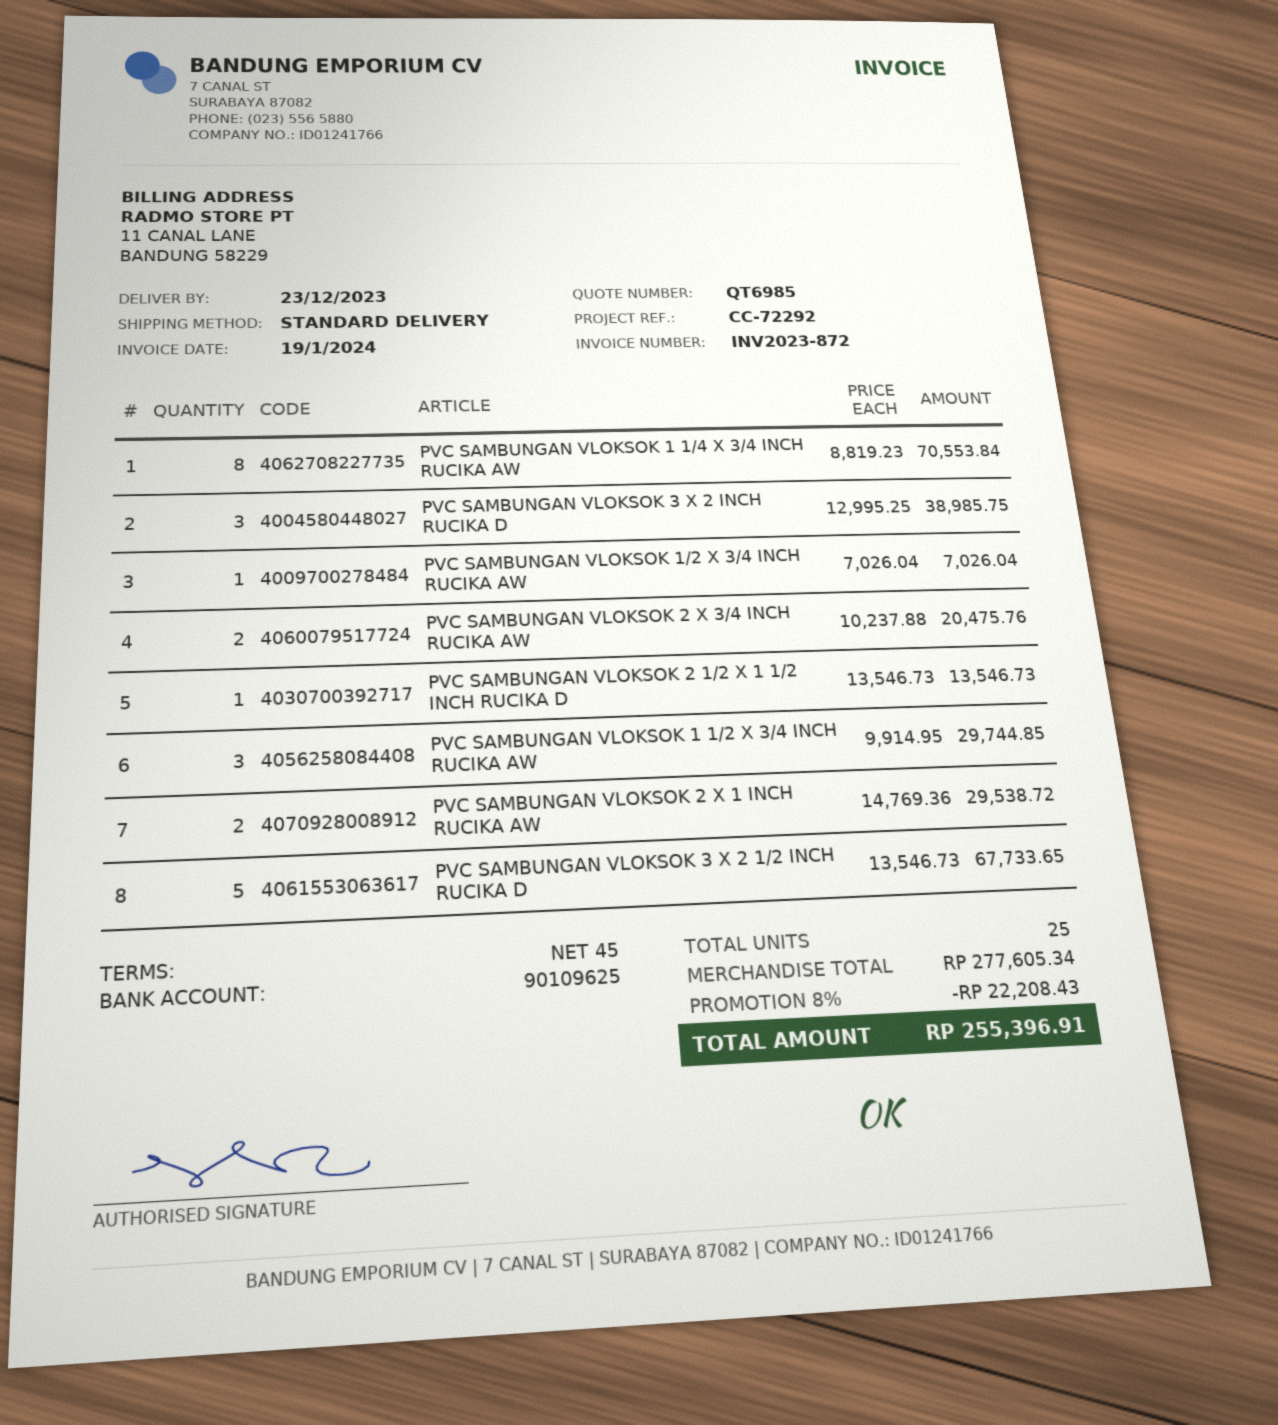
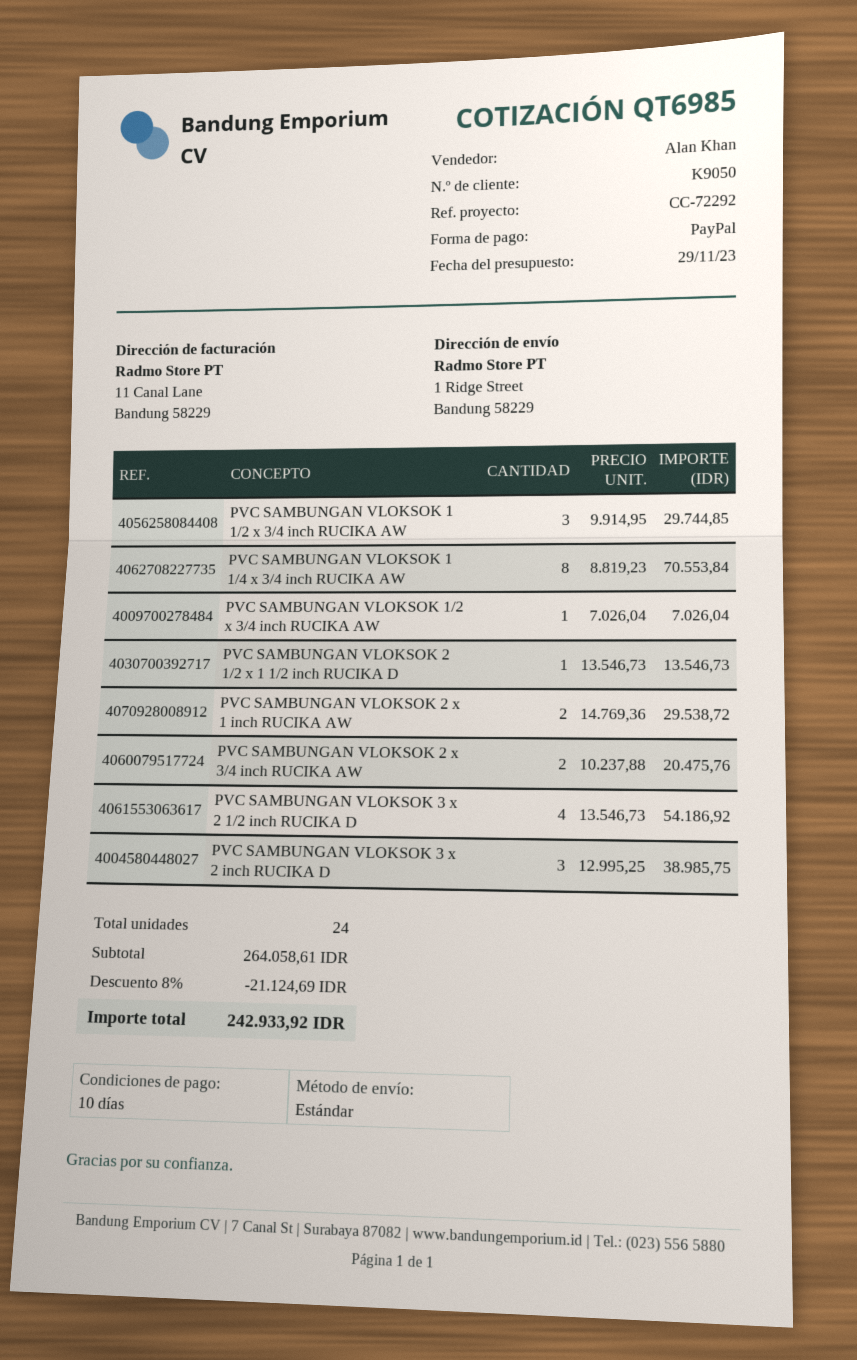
payment terms: 45 days -> 10 days
PVC SAMBUNGAN VLOKSOK 3 X 2 1/2 INCH RUCIKA D: 5 x 13546.73 = 67733.65 -> 4 x 13546.73 = 54186.92
total quantity: 25 -> 24
subtotal: 277605.34 -> 264058.61
discount: 8% = 22208.43 -> 8% = 21124.69
total: 255396.91 -> 242933.92

